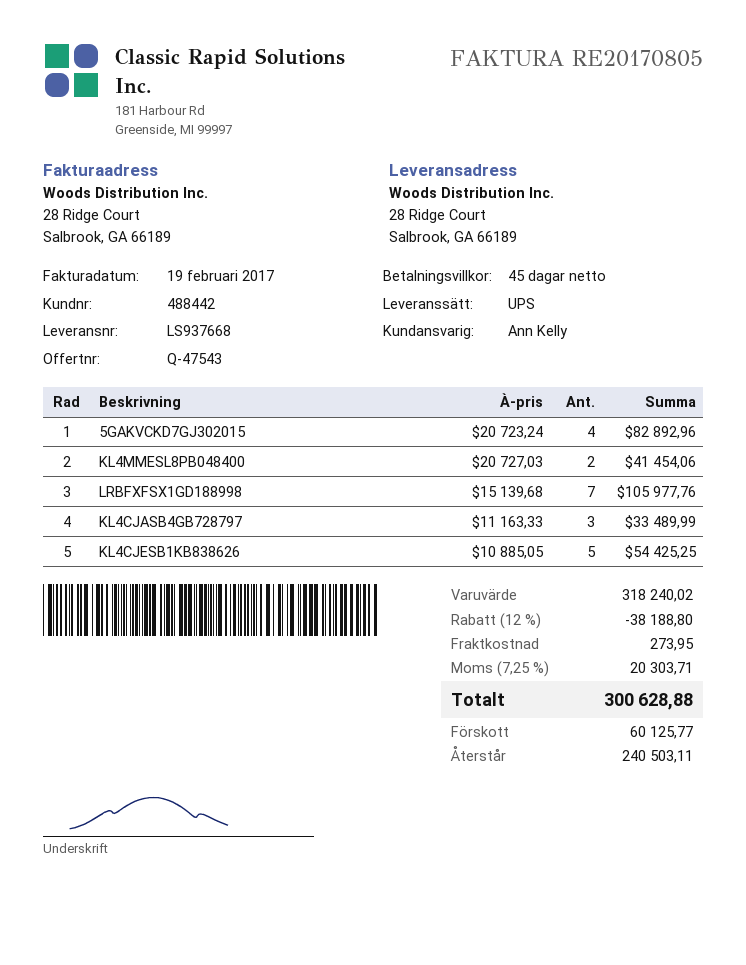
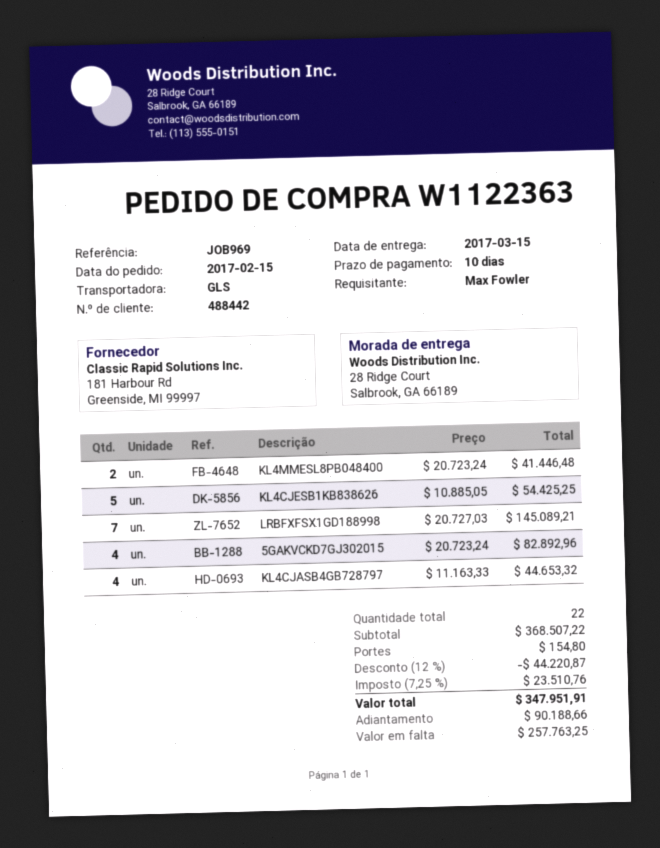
payment terms: 45 days -> 10 days
shipping method: UPS -> GLS
KL4MMESL8PB048400: 2 x 20727.03 = 41454.06 -> 2 x 20723.24 = 41446.48
LRBFXFSX1GD188998: 7 x 15139.68 = 105977.76 -> 7 x 20727.03 = 145089.21
KL4CJASB4GB728797: 3 x 11163.33 = 33489.99 -> 4 x 11163.33 = 44653.32
subtotal: 318240.02 -> 368507.22
discount: 12% = 38188.80 -> 12% = 44220.87
shipping: 273.95 -> 154.80
tax: 7.25% = 20303.71 -> 7.25% = 23510.76
total: 300628.88 -> 347951.91
deposit: 60125.77 -> 90188.66
balance: 240503.11 -> 257763.25

